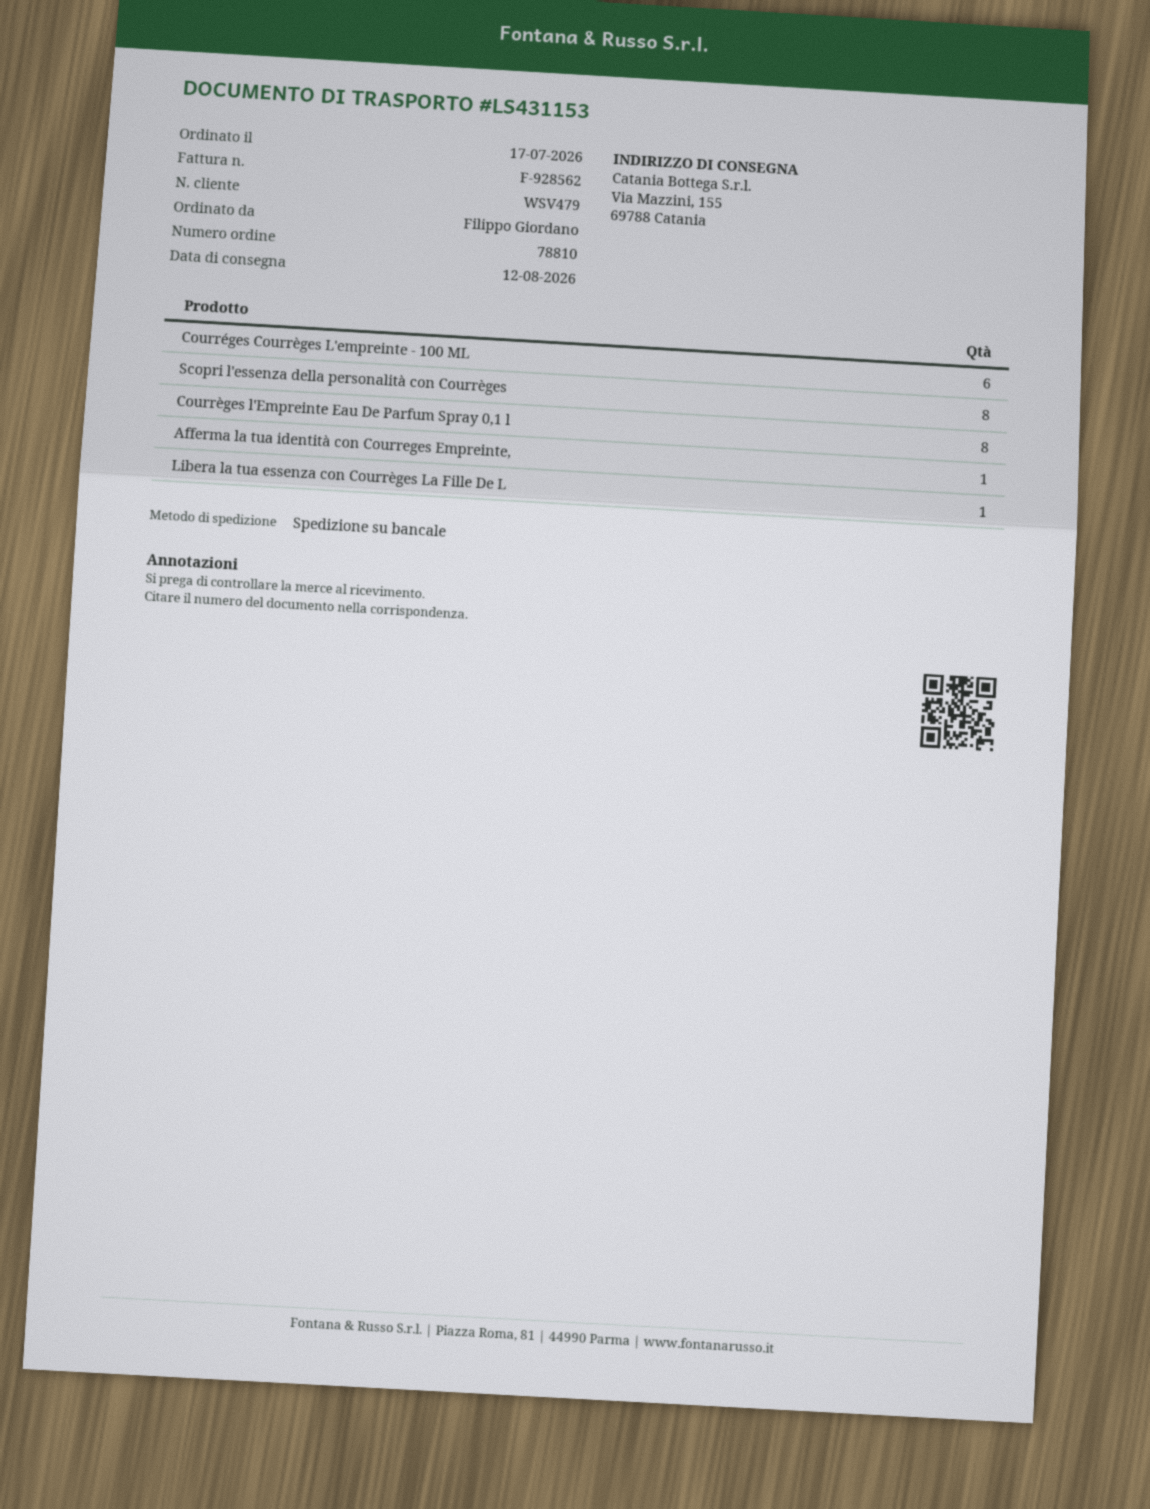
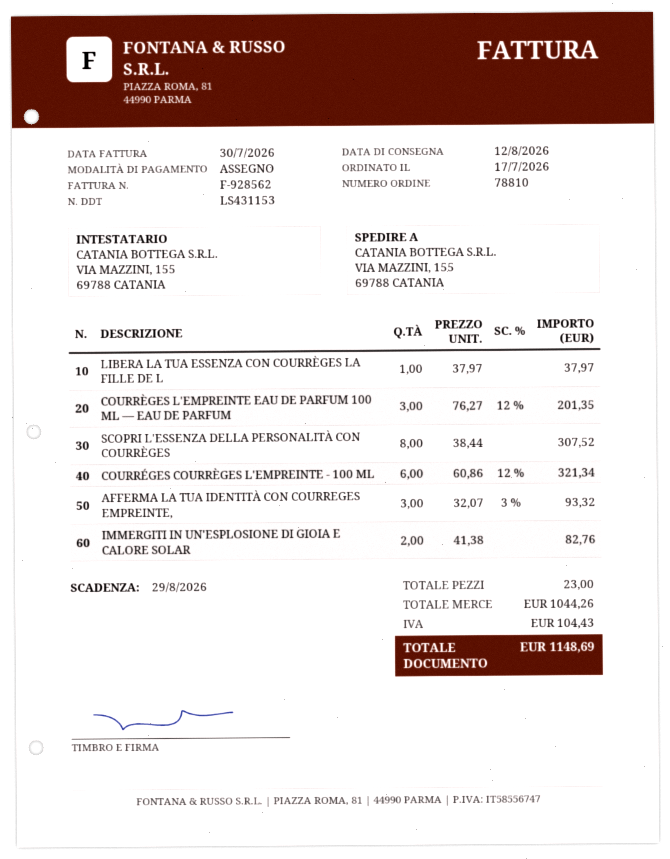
Courrèges l'Empreinte Eau De Parfum Spray 0,1 l: 8 -> none
Afferma la tua identità con Courreges Empreinte,: 1 -> 3
COURRÈGES L'EMPREINTE EAU DE PARFUM 100 ML — EAU DE PARFUM: none -> 3
IMMERGITI IN UN'ESPLOSIONE DI GIOIA E CALORE SOLAR: none -> 2

